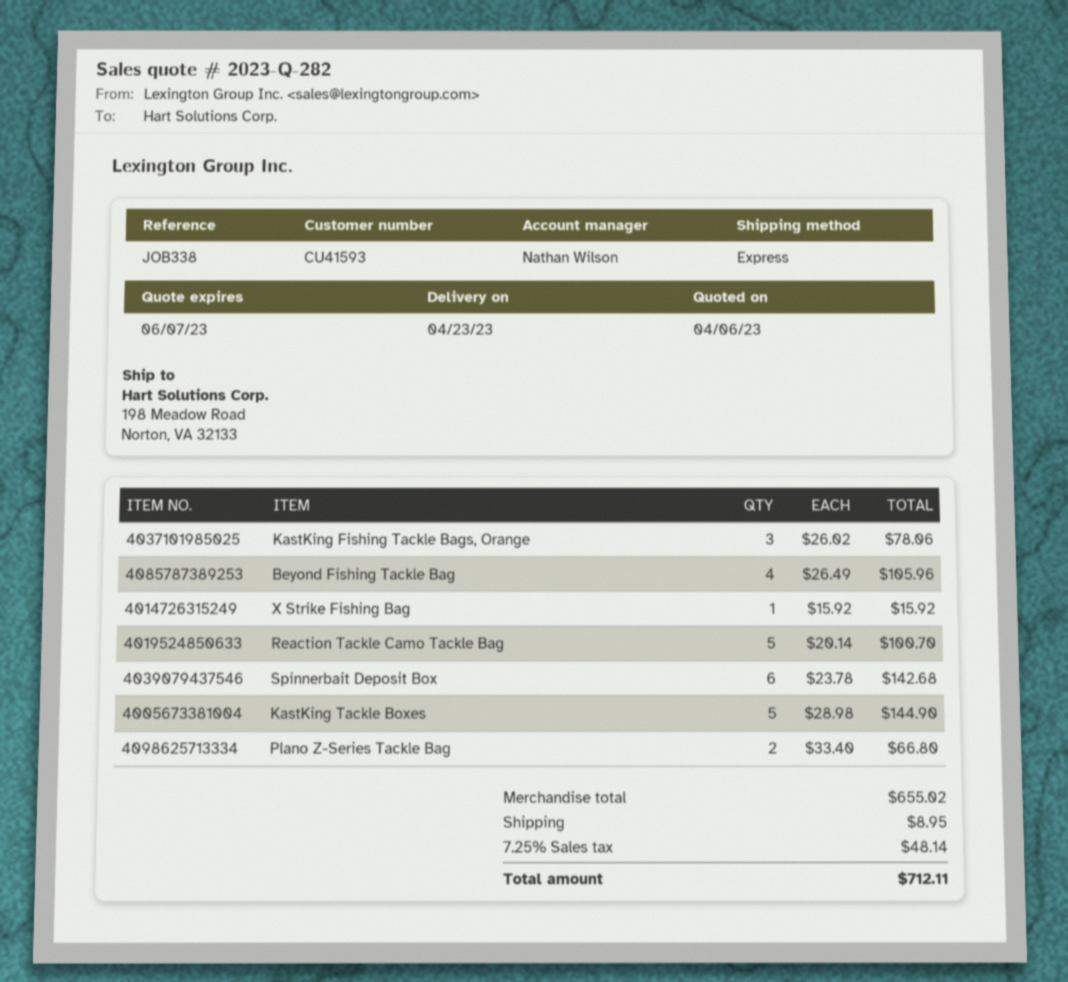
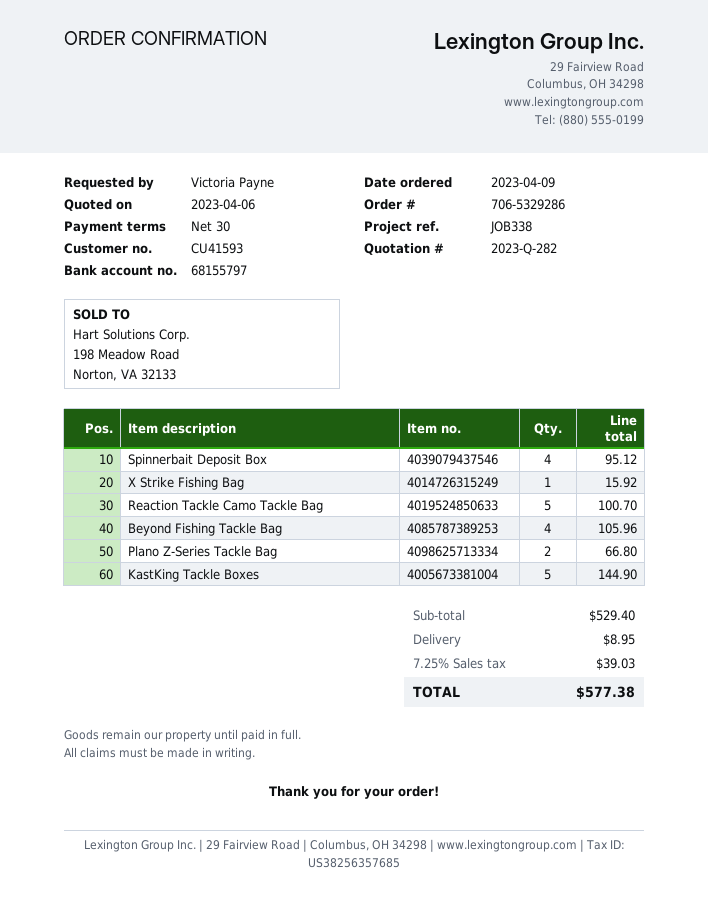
KastKing Fishing Tackle Bags, Orange: 3 for 78.06 -> none
Spinnerbait Deposit Box: 6 for 142.68 -> 4 for 95.12
subtotal: 655.02 -> 529.40
tax: 7.25% = 48.14 -> 7.25% = 39.03
total: 712.11 -> 577.38

